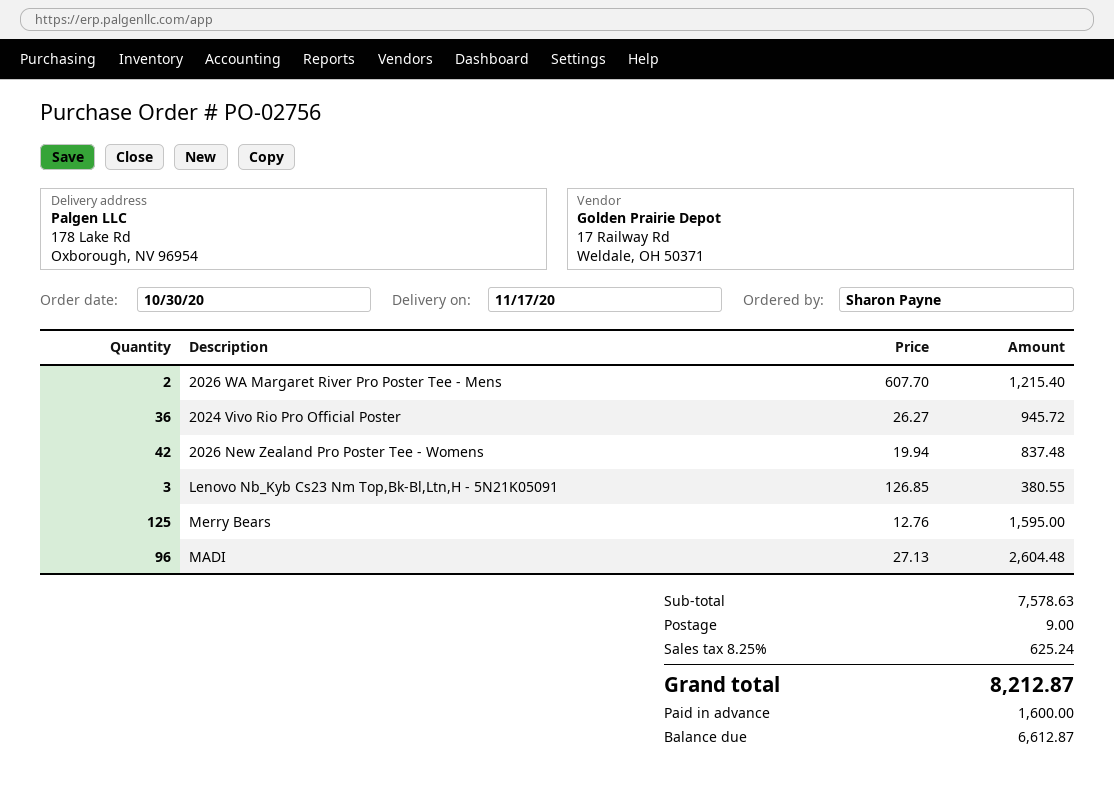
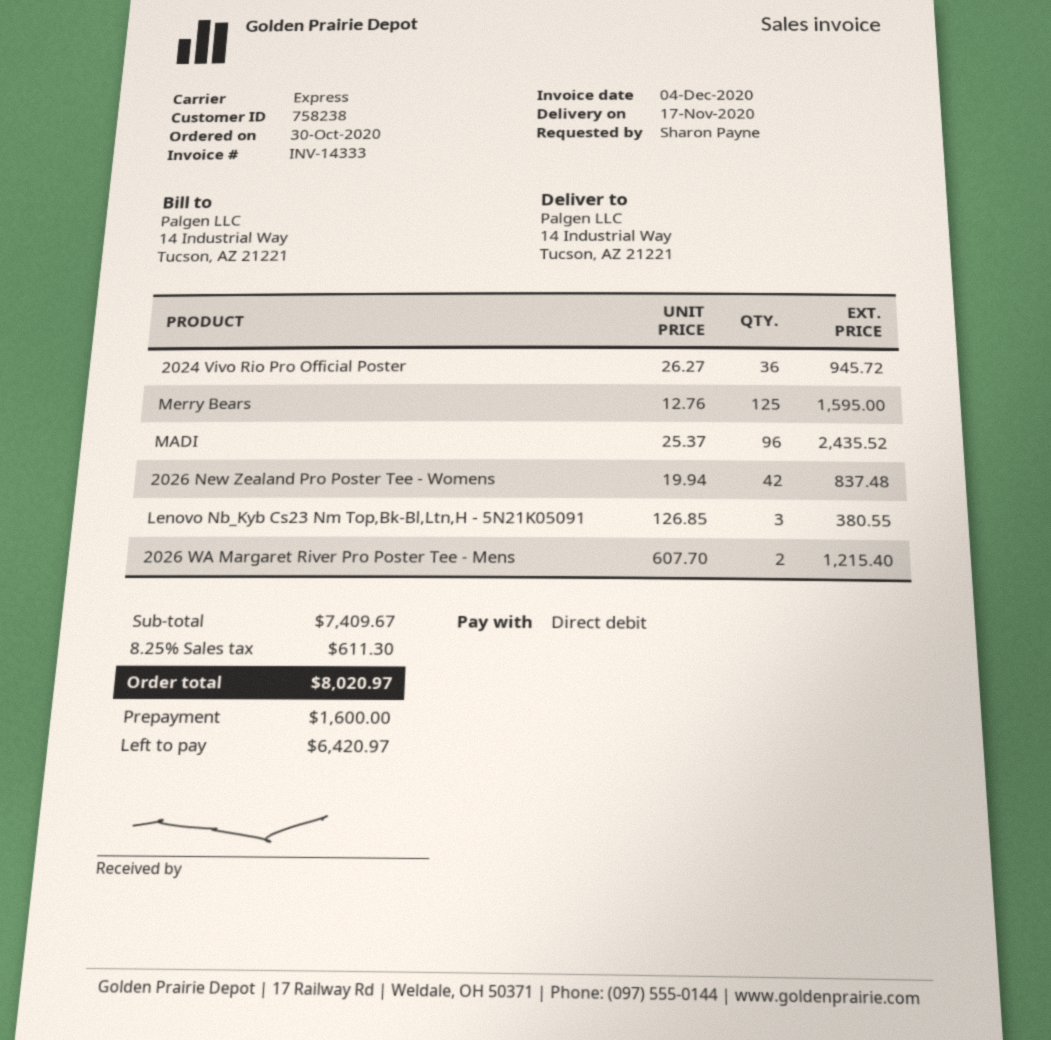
ship to: 178 Lake Rd, Oxborough, NV 96954 -> 14 Industrial Way, Tucson, AZ 21221
MADI: 96 x 27.13 = 2604.48 -> 96 x 25.37 = 2435.52
subtotal: 7578.63 -> 7409.67
shipping: 9.00 -> none
tax: 8.25% = 625.24 -> 8.25% = 611.30
total: 8212.87 -> 8020.97
balance: 6612.87 -> 6420.97

